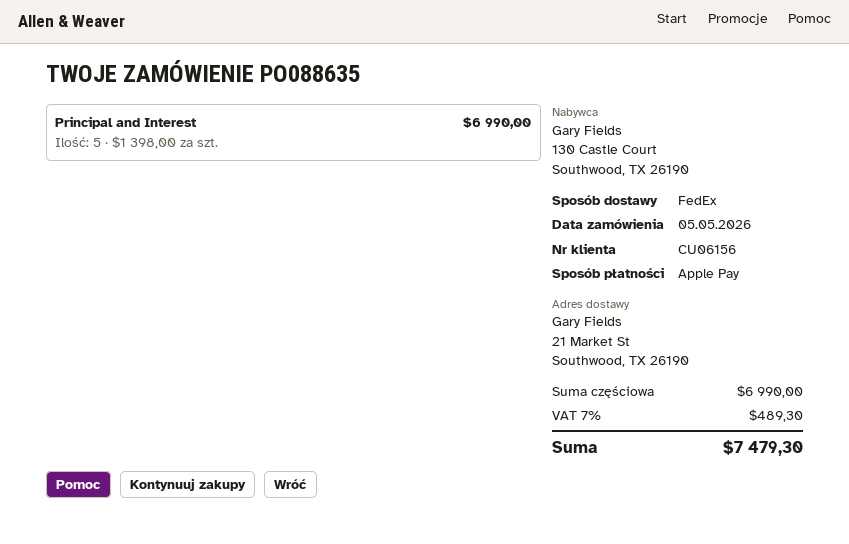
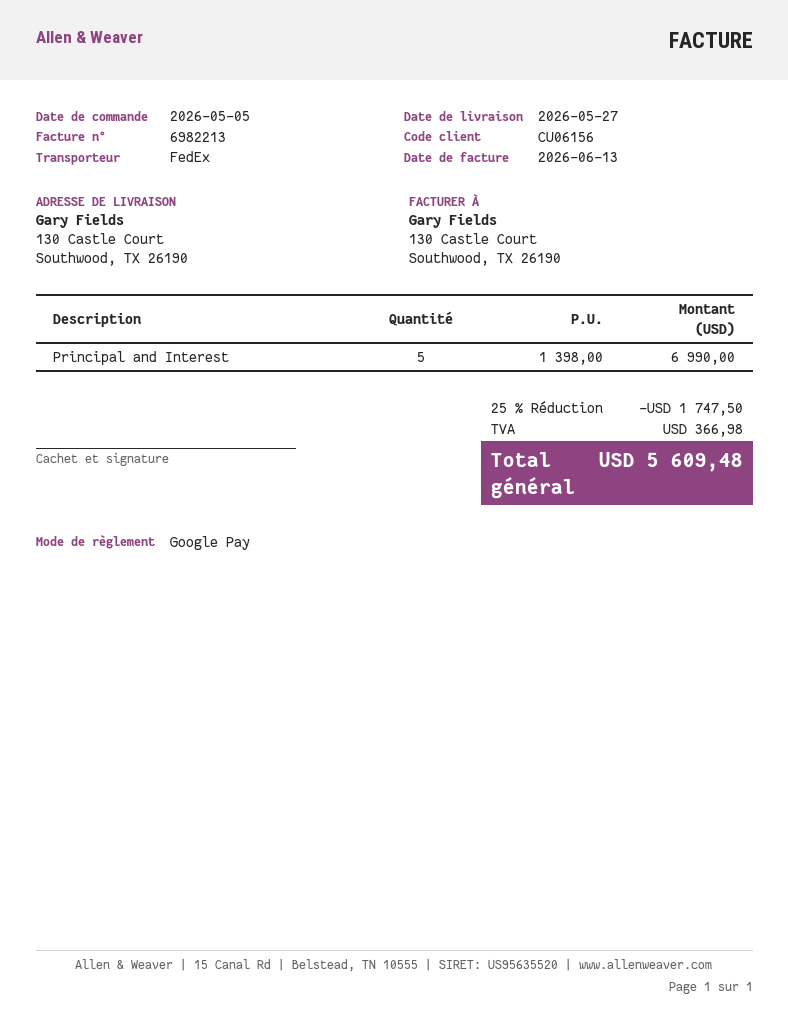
payment method: Apple Pay -> Google Pay
ship to: 21 Market St, Southwood, TX 26190 -> 130 Castle Court, Southwood, TX 26190
discount: none -> 25% = 1747.50
tax: 489.30 -> 366.98
total: 7479.30 -> 5609.48

